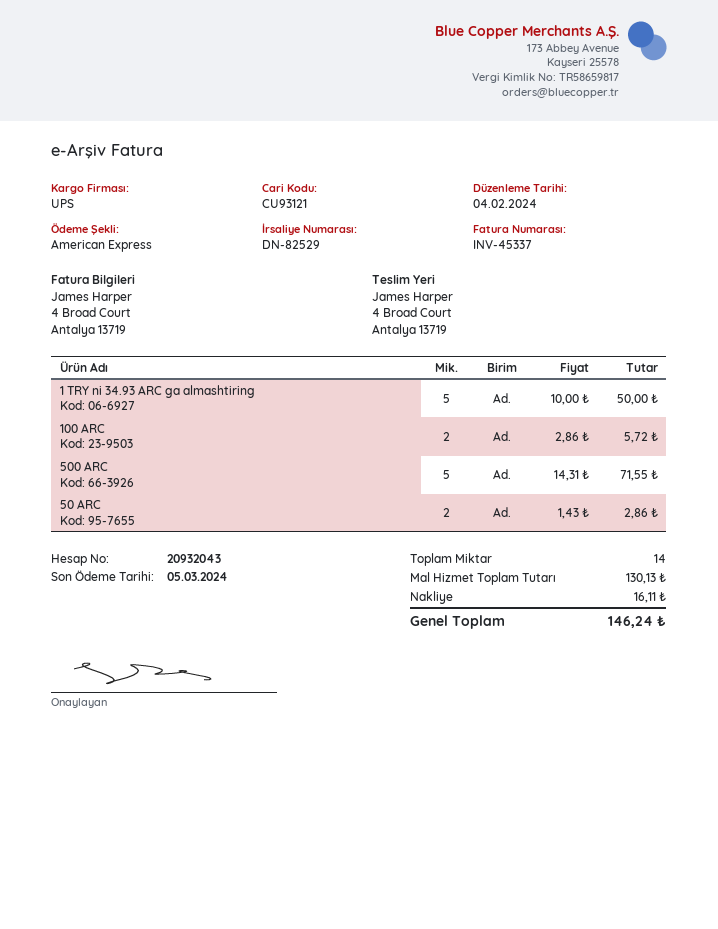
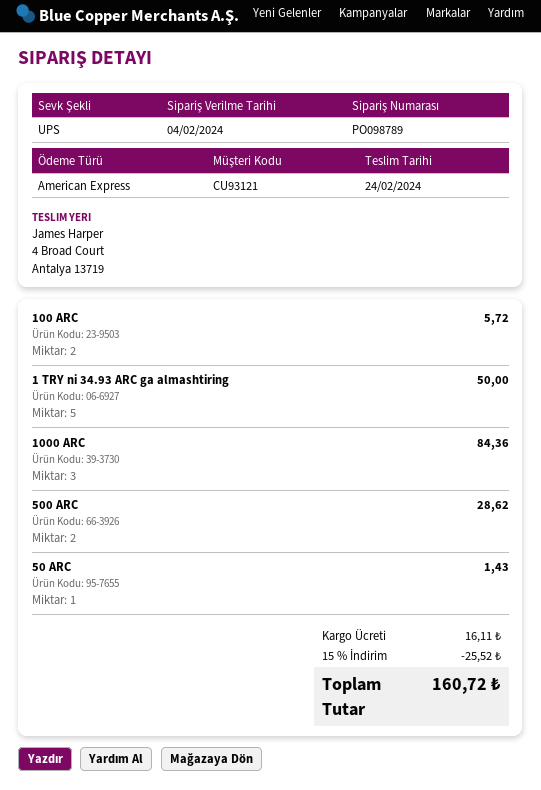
500 ARC: 5 for 71.55 -> 2 for 28.62
50 ARC: 2 for 2.86 -> 1 for 1.43
1000 ARC: none -> 3 for 84.36
discount: none -> 15% = 25.52
total: 146.24 -> 160.72

